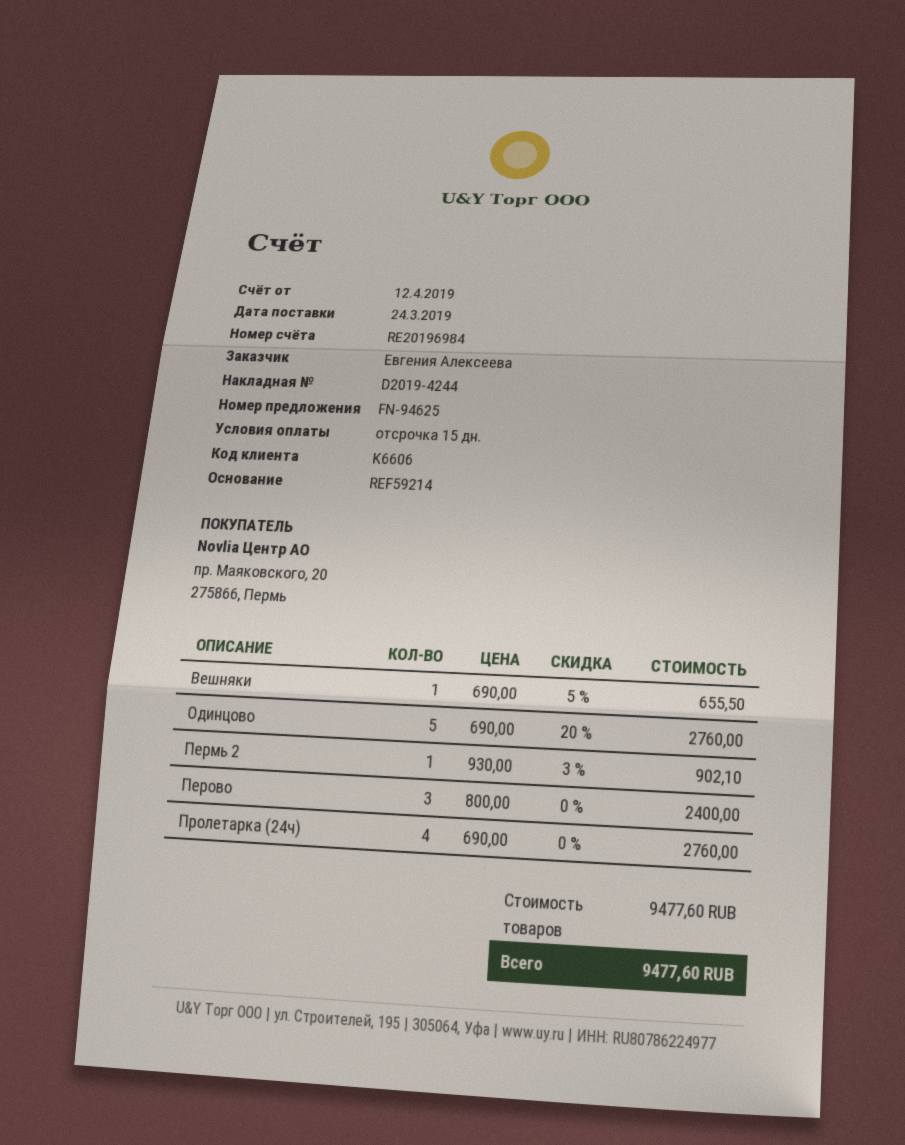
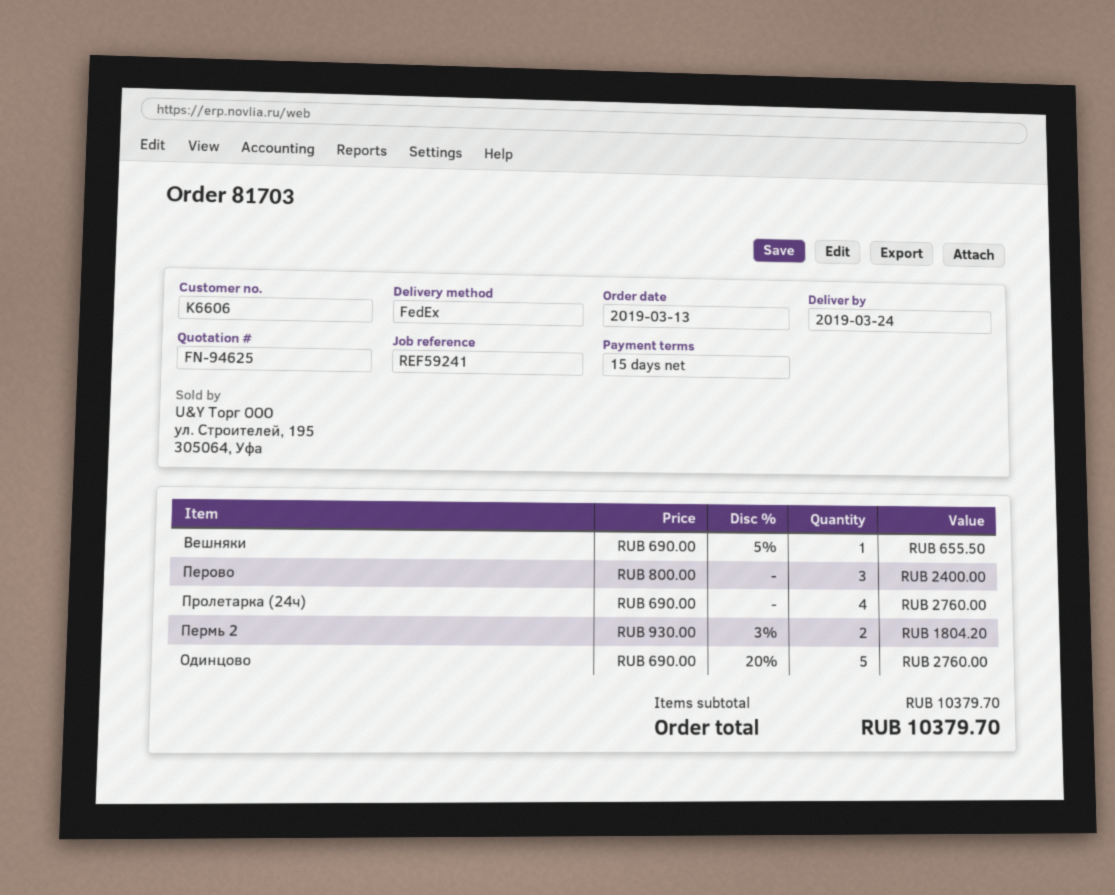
reference: REF59214 -> REF59241
Пермь 2: 1 x 930.00 - 3% = 902.10 -> 2 x 930.00 - 3% = 1804.20
subtotal: 9477.60 -> 10379.70
total: 9477.60 -> 10379.70

